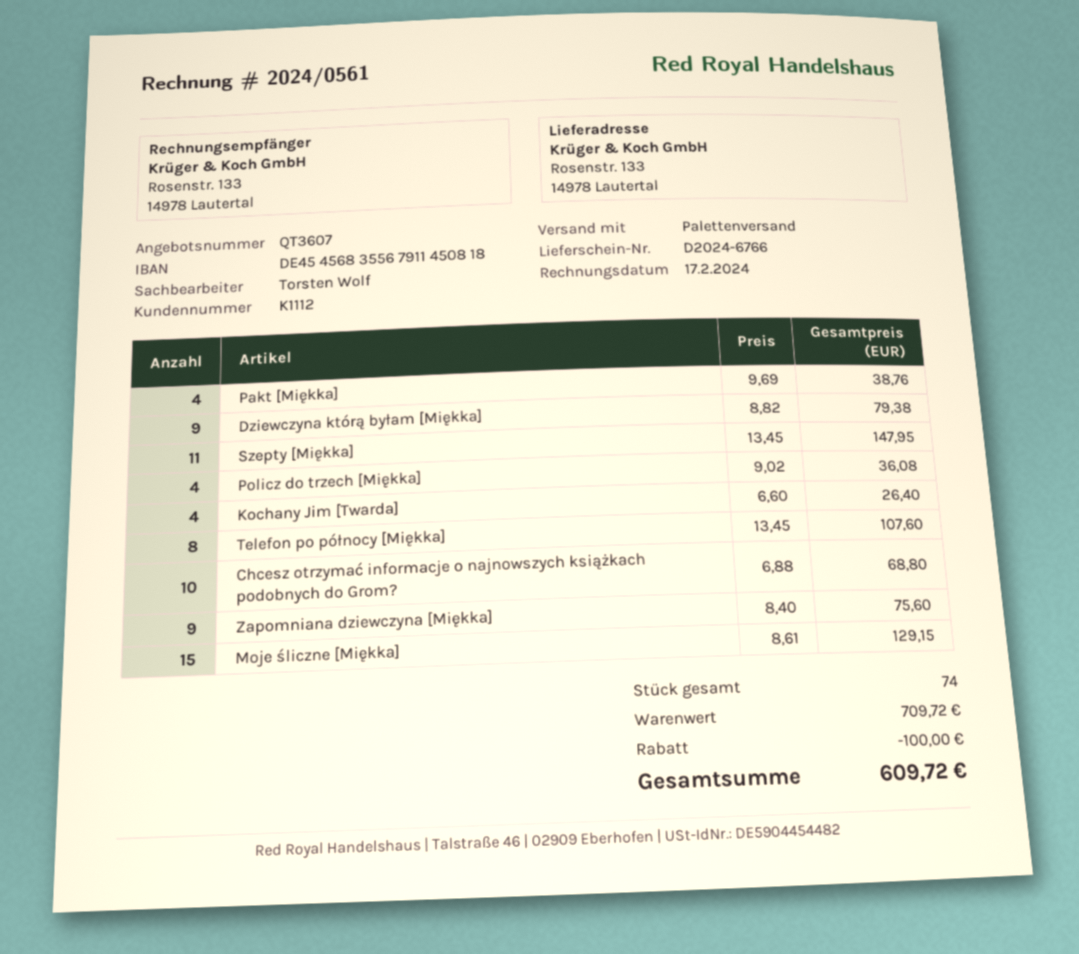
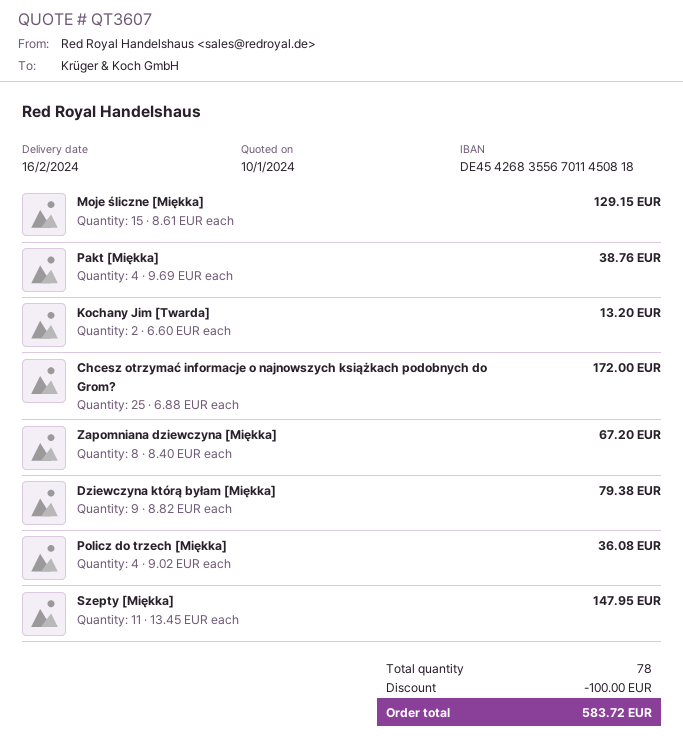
bank account: DE45456835567911450818 -> DE45426835567011450818
Kochany Jim [Twarda]: 4 x 6.60 = 26.40 -> 2 x 6.60 = 13.20
Telefon po północy [Miękka]: 8 x 13.45 = 107.60 -> none
Chcesz otrzymać informacje o najnowszych książkach podobnych do Grom?: 10 x 6.88 = 68.80 -> 25 x 6.88 = 172.00
Zapomniana dziewczyna [Miękka]: 9 x 8.40 = 75.60 -> 8 x 8.40 = 67.20
total quantity: 74 -> 78
total: 609.72 -> 583.72

